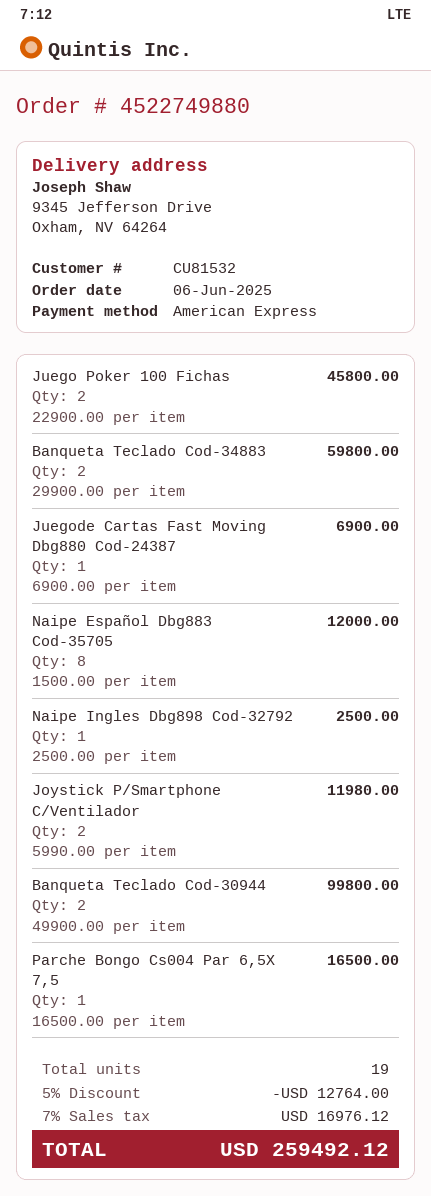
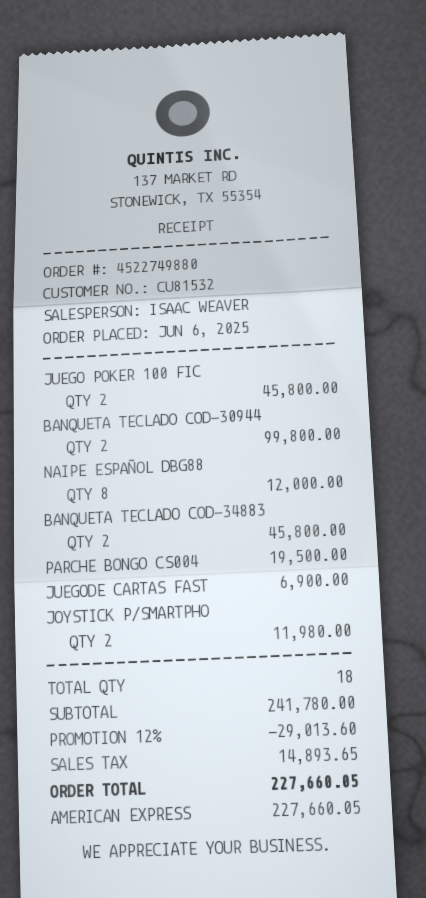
Banqueta Teclado Cod-34883: 2 for 59800.00 -> 2 for 45800.00
Naipe Ingles Dbg898 Cod-32792: 1 for 2500.00 -> none
Parche Bongo Cs004 Par 6,5X 7,5: 1 for 16500.00 -> 1 for 19500.00
total quantity: 19 -> 18
discount: 5% = 12764.00 -> 12% = 29013.60
tax: 16976.12 -> 14893.65
total: 259492.12 -> 227660.05

